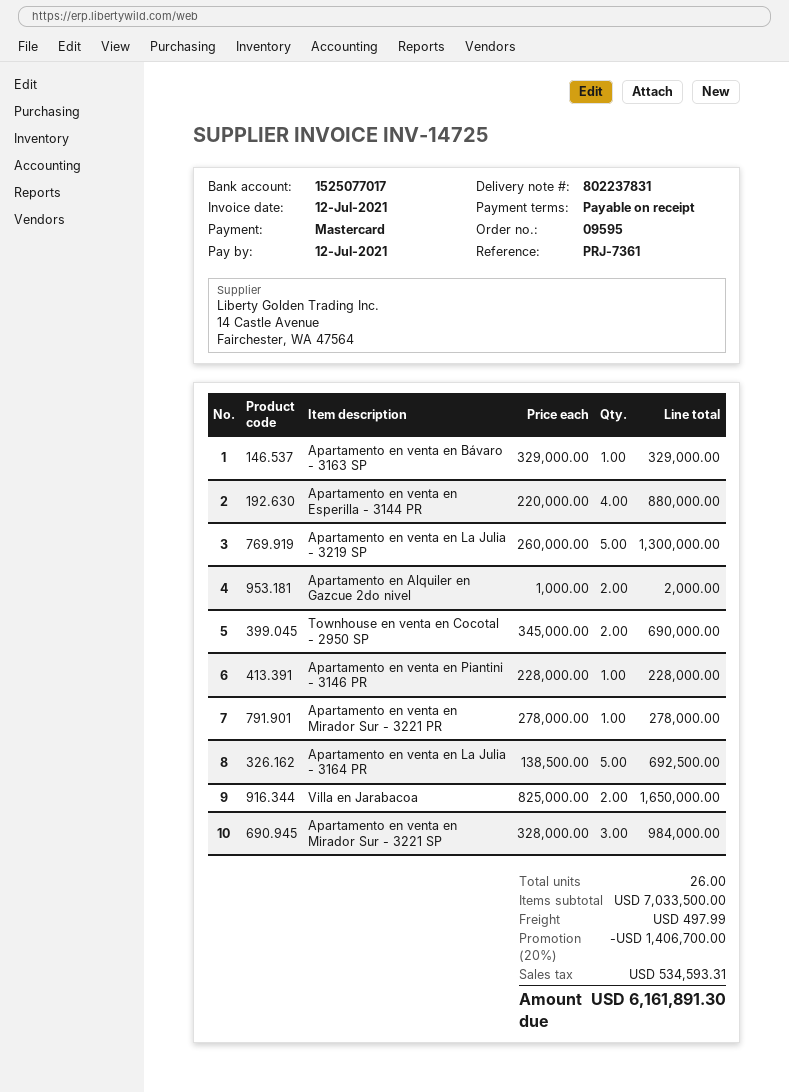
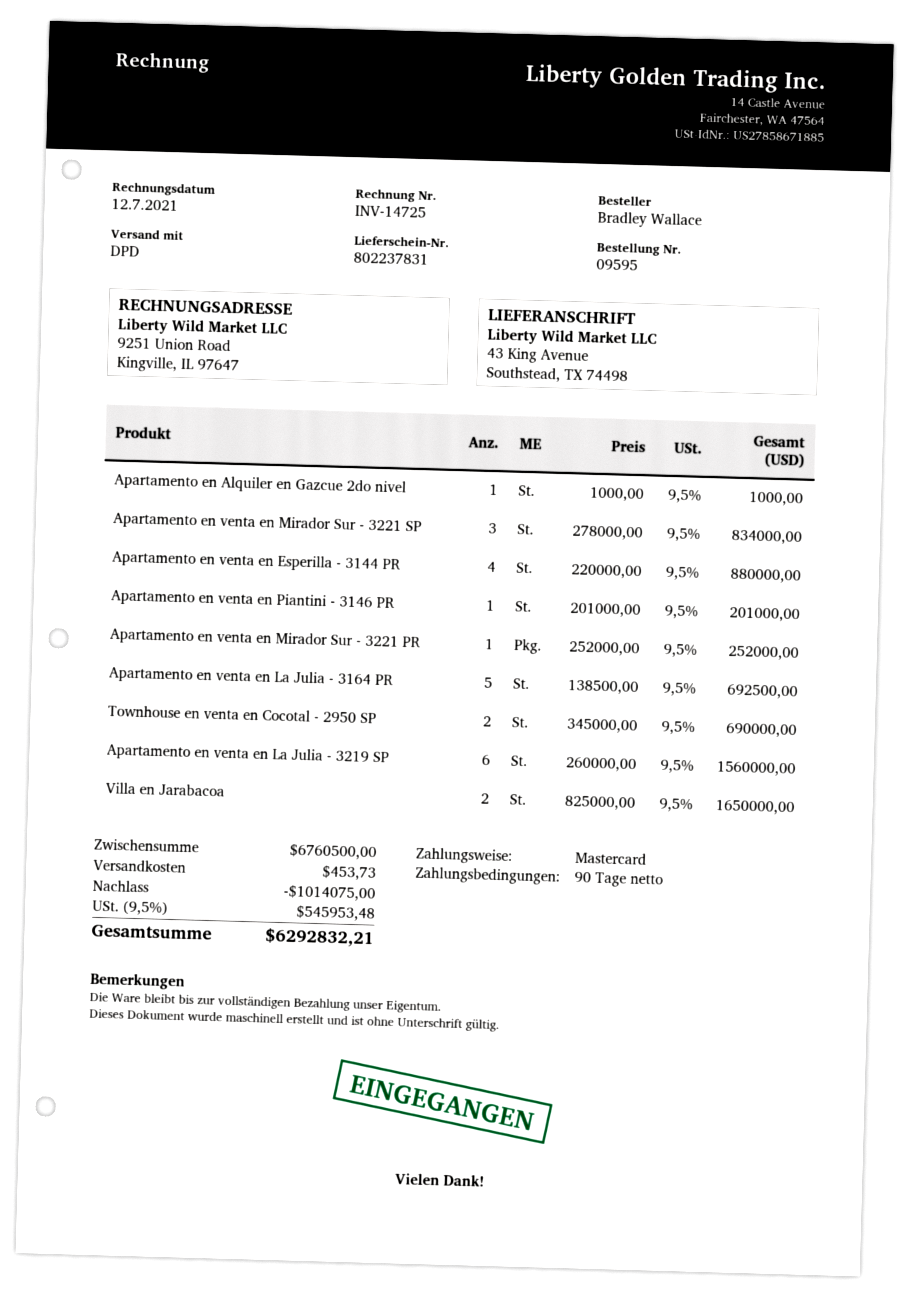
payment terms: on receipt -> 90 days
Apartamento en venta en Bávaro - 3163 SP: 1 x 329000.00 = 329000.00 -> none
Apartamento en venta en La Julia - 3219 SP: 5 x 260000.00 = 1300000.00 -> 6 x 260000.00 = 1560000.00
Apartamento en Alquiler en Gazcue 2do nivel: 2 x 1000.00 = 2000.00 -> 1 x 1000.00 = 1000.00
Apartamento en venta en Piantini - 3146 PR: 1 x 228000.00 = 228000.00 -> 1 x 201000.00 = 201000.00
Apartamento en venta en Mirador Sur - 3221 PR: 1 x 278000.00 = 278000.00 -> 1 x 252000.00 = 252000.00
Apartamento en venta en Mirador Sur - 3221 SP: 3 x 328000.00 = 984000.00 -> 3 x 278000.00 = 834000.00
subtotal: 7033500.00 -> 6760500.00
discount: 1406700.00 -> 1014075.00
shipping: 497.99 -> 453.73
tax: 534593.31 -> 545953.48
total: 6161891.30 -> 6292832.21

